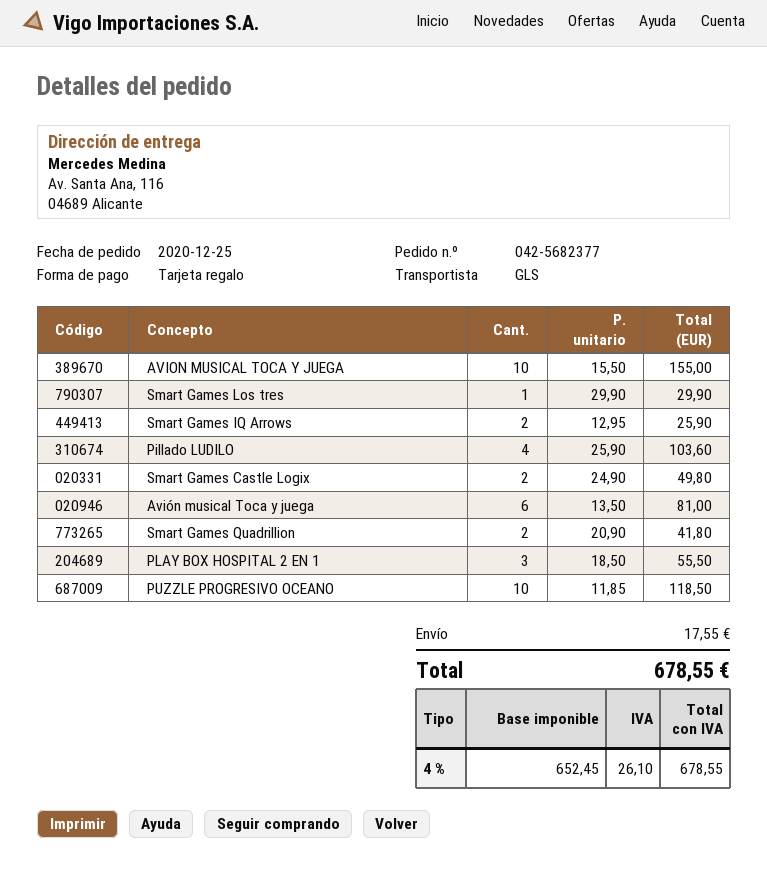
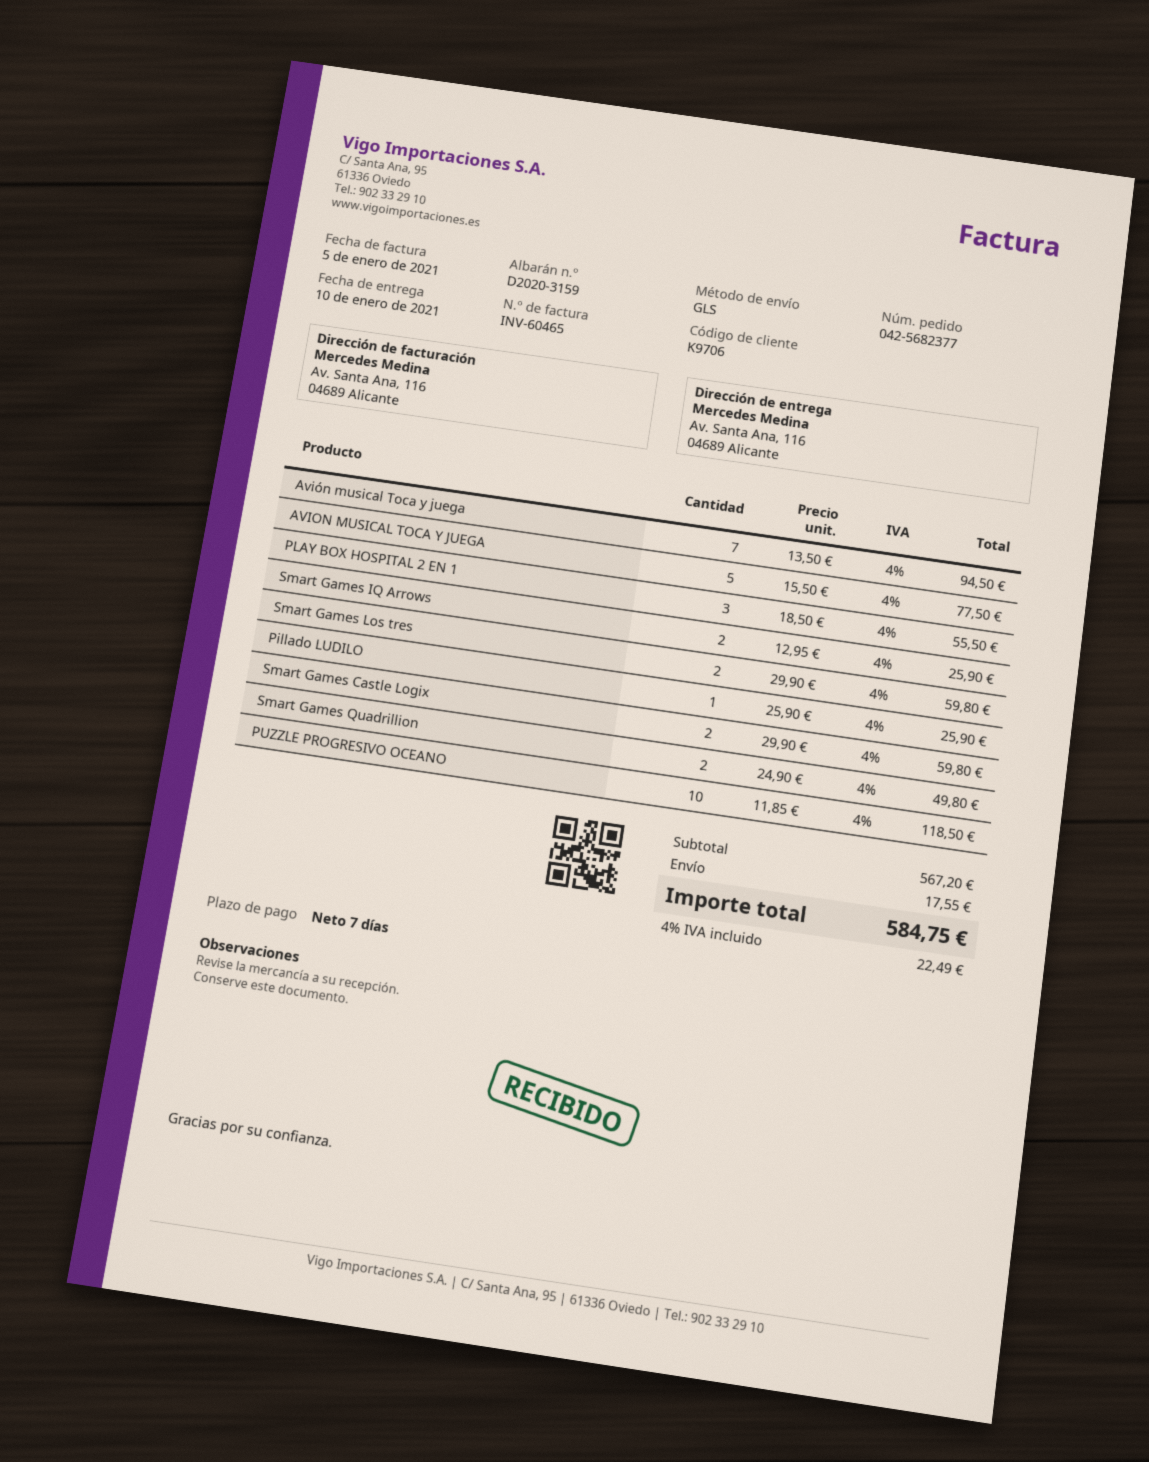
AVION MUSICAL TOCA Y JUEGA: 10 x 15.50 = 155.00 -> 5 x 15.50 = 77.50
Smart Games Los tres: 1 x 29.90 = 29.90 -> 2 x 29.90 = 59.80
Pillado LUDILO: 4 x 25.90 = 103.60 -> 1 x 25.90 = 25.90
Smart Games Castle Logix: 2 x 24.90 = 49.80 -> 2 x 29.90 = 59.80
Avión musical Toca y juega: 6 x 13.50 = 81.00 -> 7 x 13.50 = 94.50
Smart Games Quadrillion: 2 x 20.90 = 41.80 -> 2 x 24.90 = 49.80
tax: 4% = 26.10 -> 4% = 22.49
total: 678.55 -> 584.75

